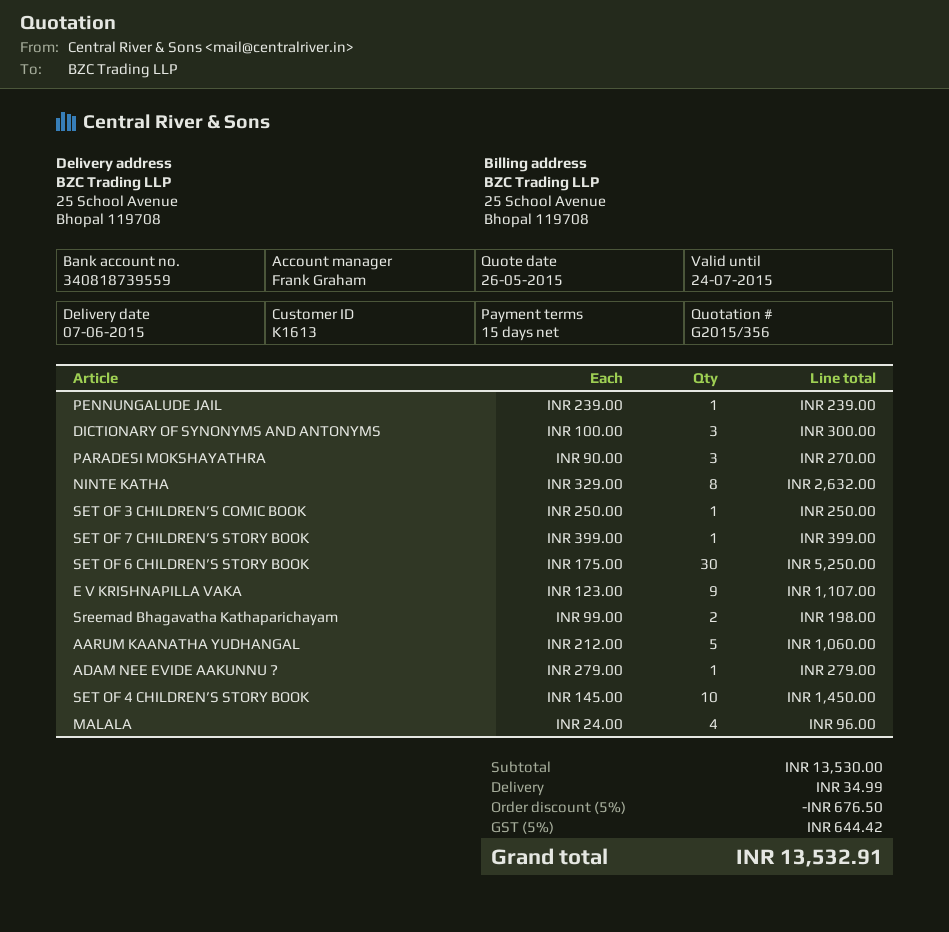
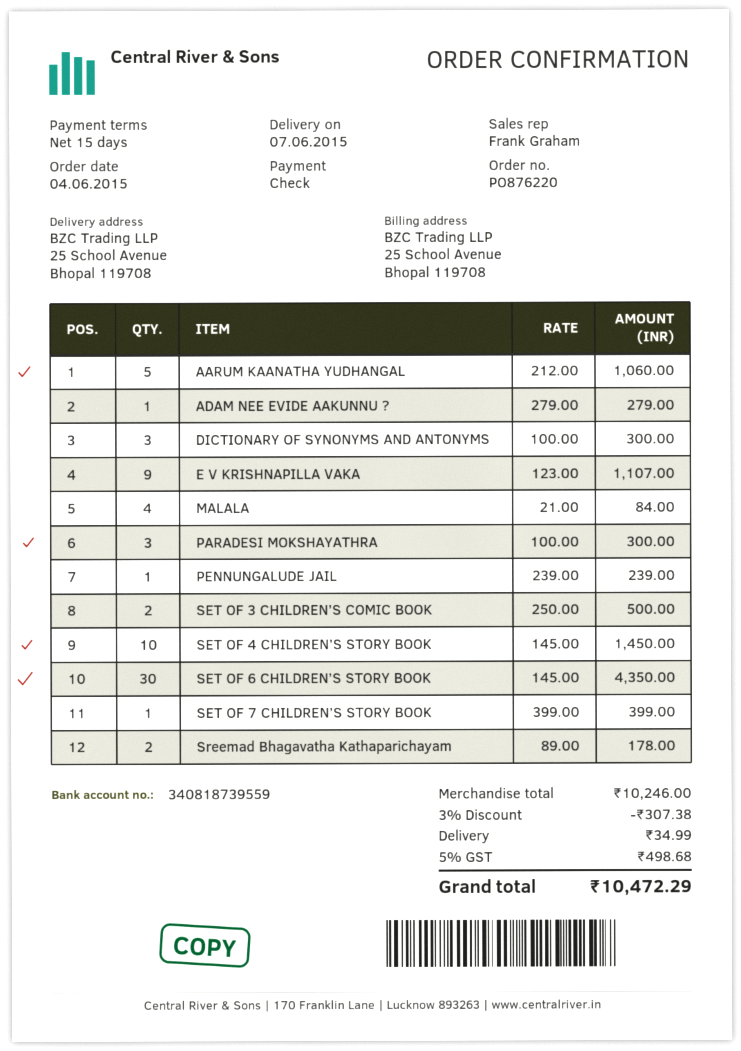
PARADESI MOKSHAYATHRA: 3 x 90.00 = 270.00 -> 3 x 100.00 = 300.00
NINTE KATHA: 8 x 329.00 = 2632.00 -> none
SET OF 3 CHILDREN’S COMIC BOOK: 1 x 250.00 = 250.00 -> 2 x 250.00 = 500.00
SET OF 6 CHILDREN’S STORY BOOK: 30 x 175.00 = 5250.00 -> 30 x 145.00 = 4350.00
Sreemad Bhagavatha Kathaparichayam: 2 x 99.00 = 198.00 -> 2 x 89.00 = 178.00
MALALA: 4 x 24.00 = 96.00 -> 4 x 21.00 = 84.00
subtotal: 13530.00 -> 10246.00
discount: 5% = 676.50 -> 3% = 307.38
tax: 5% = 644.42 -> 5% = 498.68
total: 13532.91 -> 10472.29

